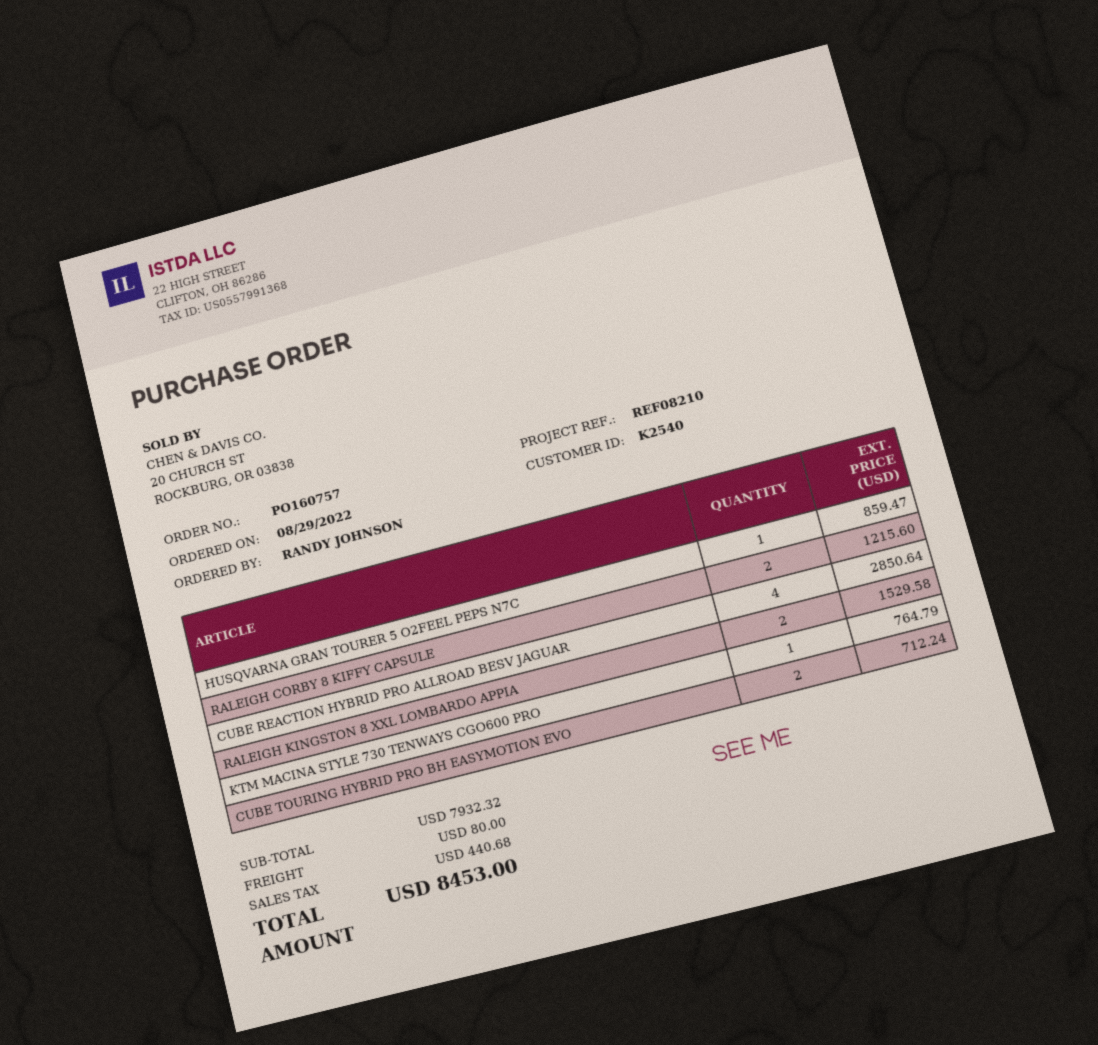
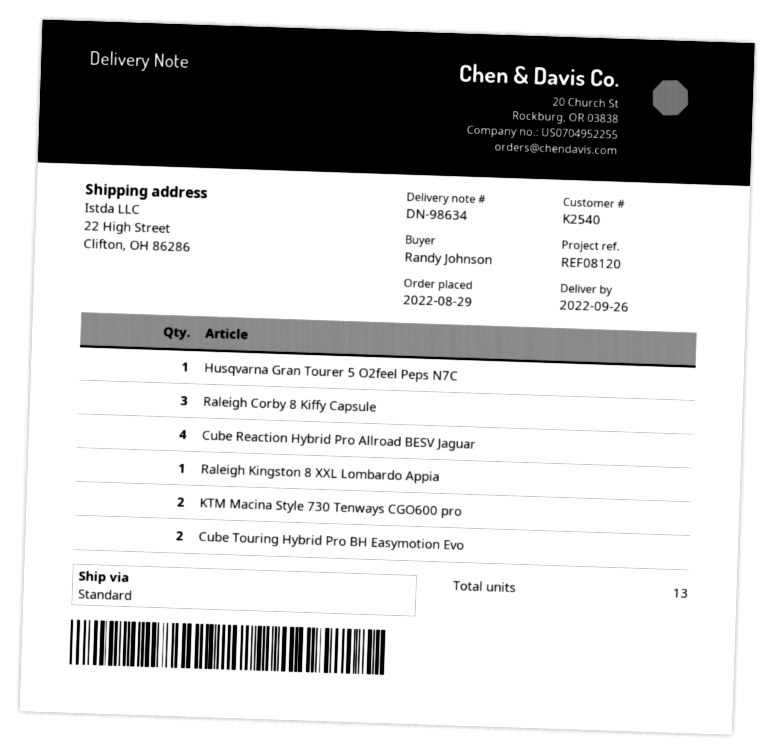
reference: REF08210 -> REF08120
RALEIGH CORBY 8 KIFFY CAPSULE: 2 -> 3
RALEIGH KINGSTON 8 XXL LOMBARDO APPIA: 2 -> 1
KTM MACINA STYLE 730 TENWAYS CGO600 PRO: 1 -> 2

